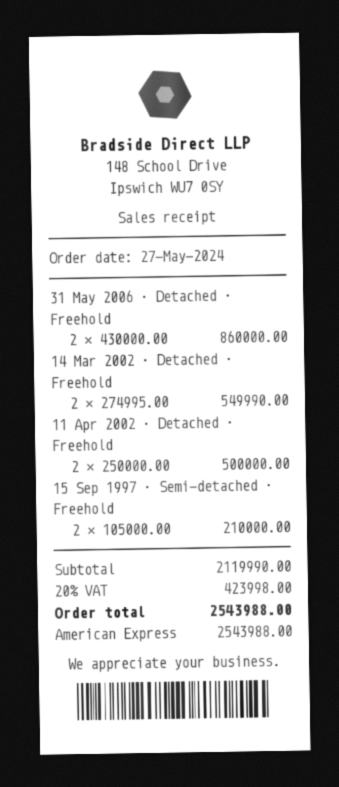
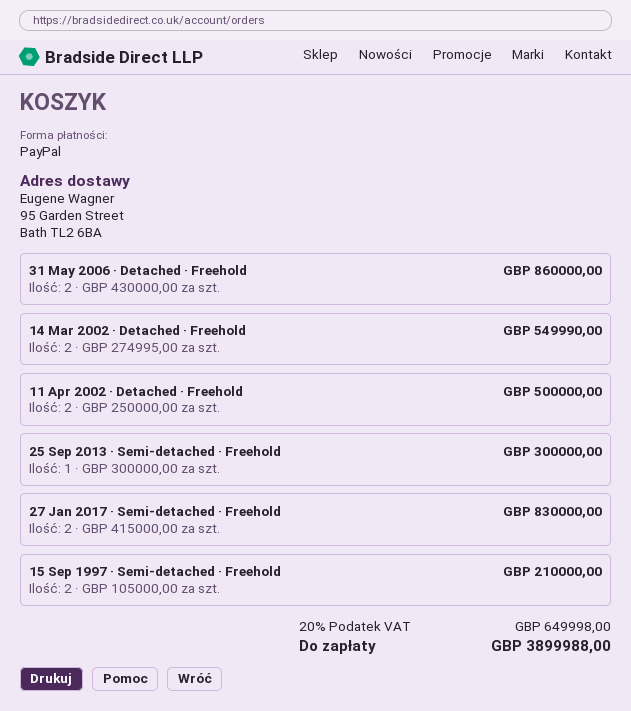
payment method: American Express -> PayPal
25 Sep 2013 · Semi-detached · Freehold: none -> 1 x 300000.00 = 300000.00
27 Jan 2017 · Semi-detached · Freehold: none -> 2 x 415000.00 = 830000.00
tax: 20% = 423998.00 -> 20% = 649998.00
total: 2543988.00 -> 3899988.00

